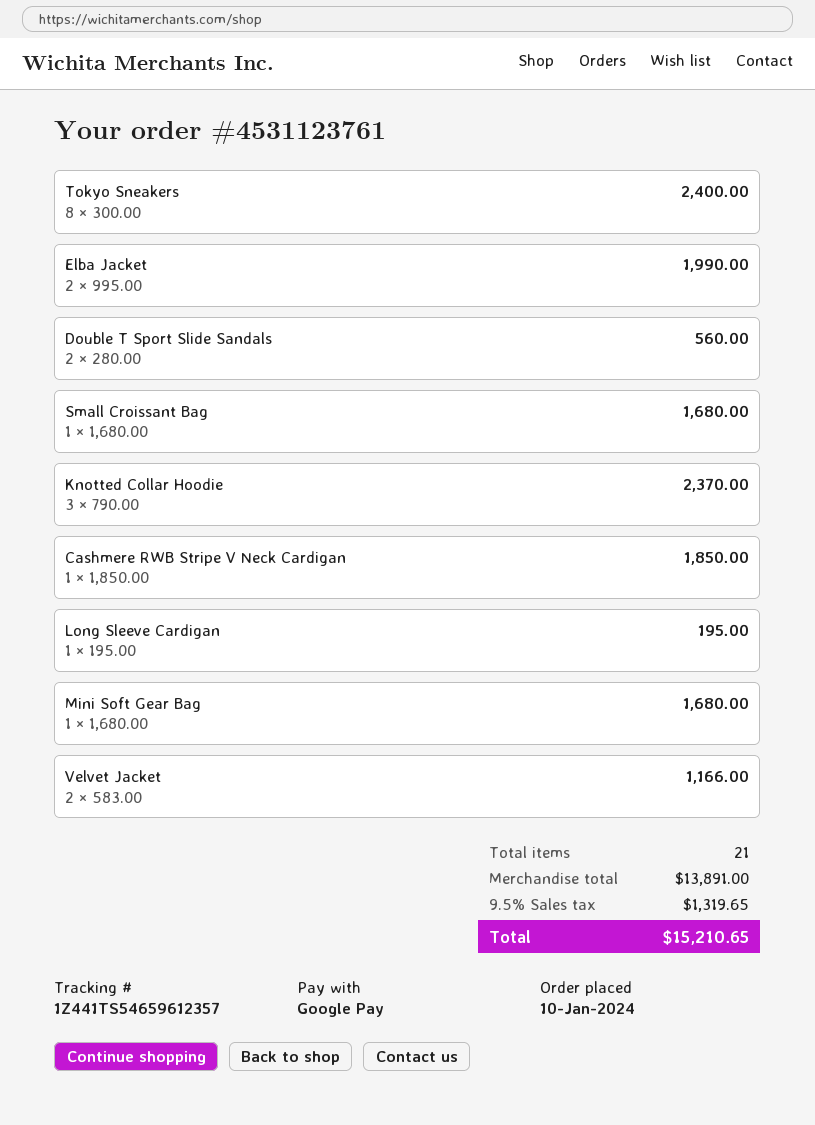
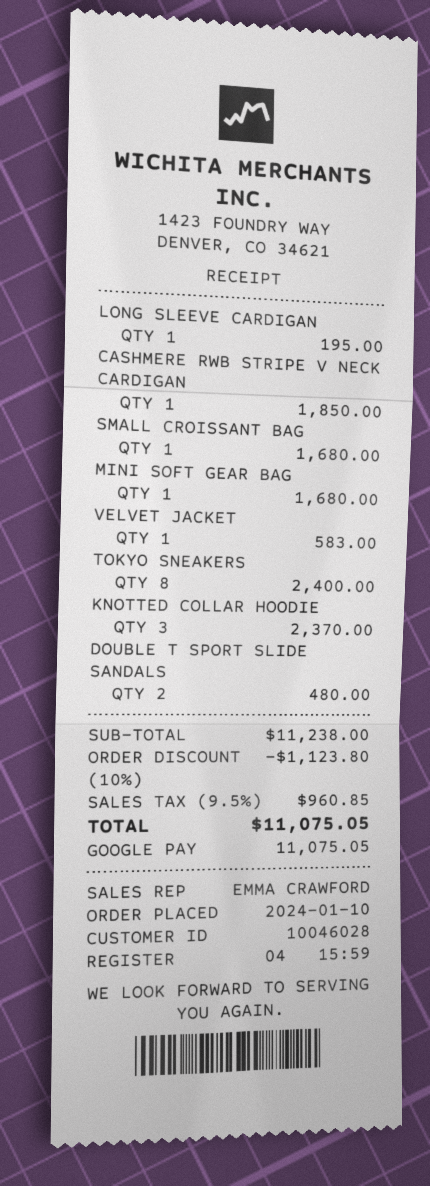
Elba Jacket: 2 for 1990.00 -> none
Double T Sport Slide Sandals: 2 for 560.00 -> 2 for 480.00
Velvet Jacket: 2 for 1166.00 -> 1 for 583.00
subtotal: 13891.00 -> 11238.00
discount: none -> 10% = 1123.80
tax: 9.5% = 1319.65 -> 9.5% = 960.85
total: 15210.65 -> 11075.05

